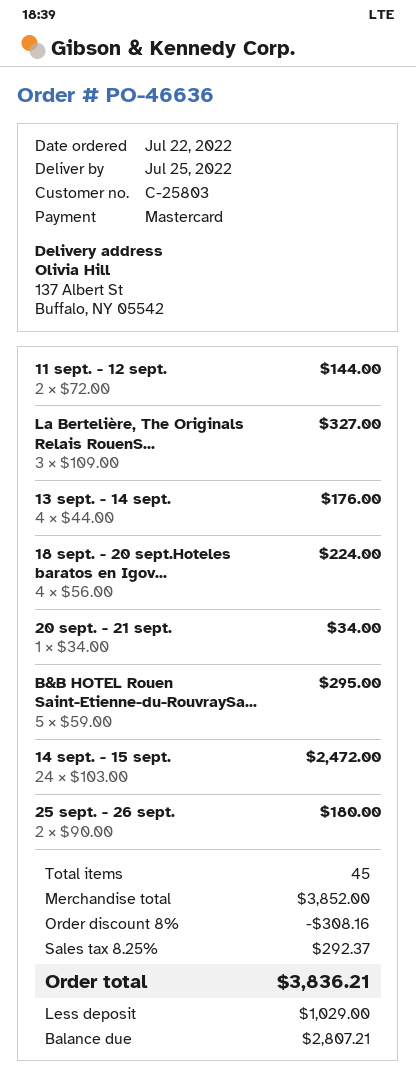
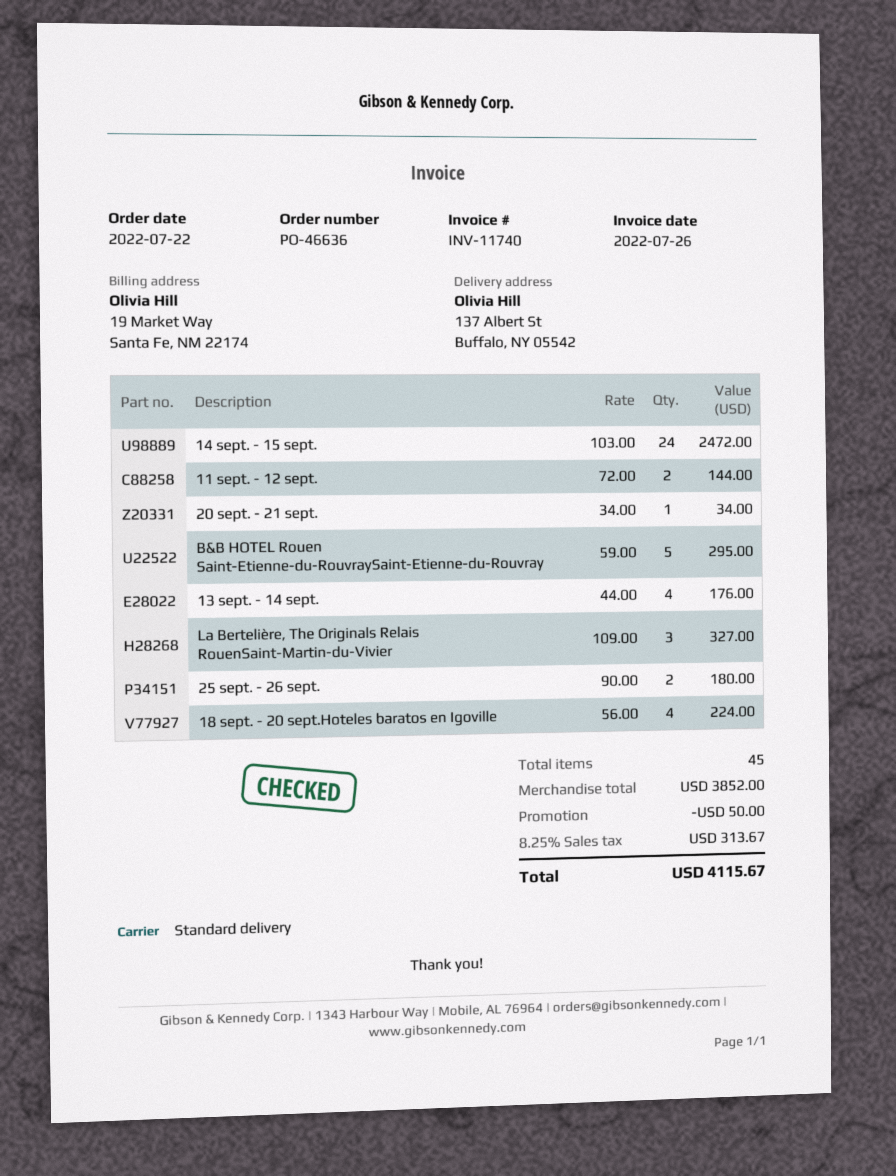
discount: 308.16 -> 50.00
tax: 8.25% = 292.37 -> 8.25% = 313.67
total: 3836.21 -> 4115.67

